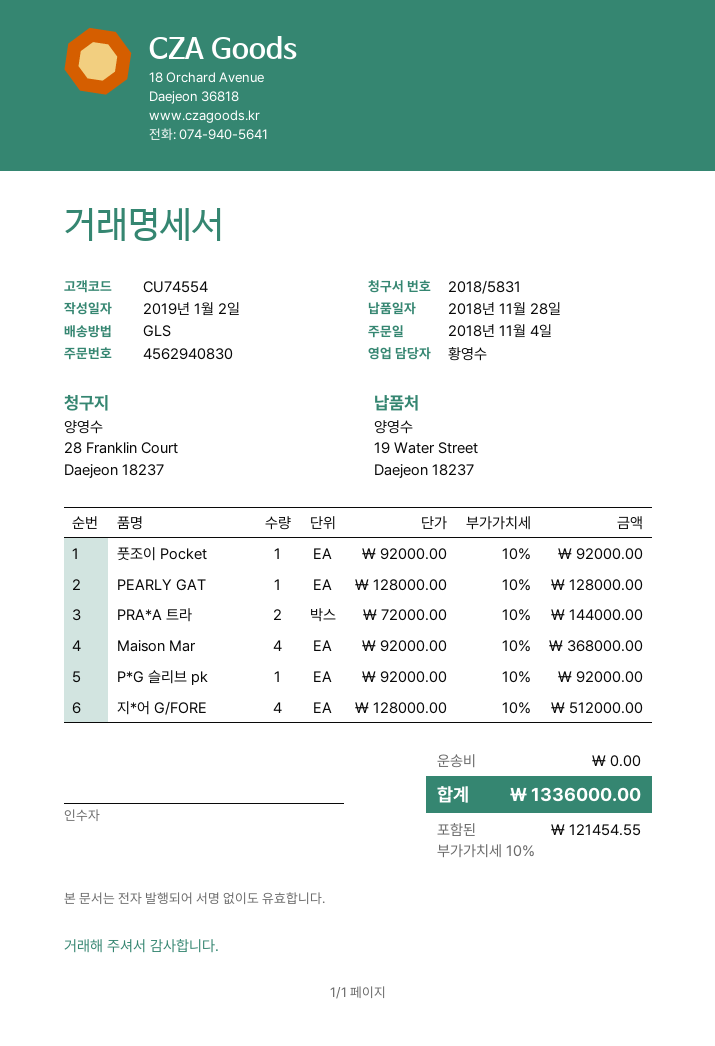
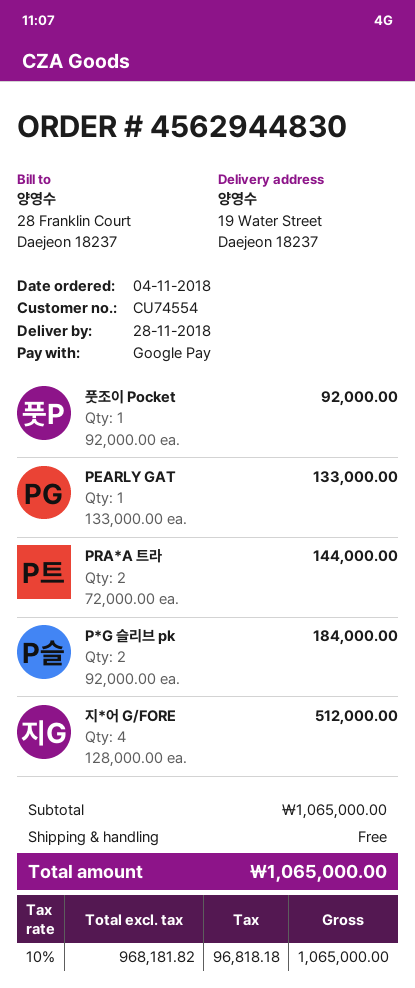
order number: 4562940830 -> 4562944830
PEARLY GAT: 1 x 128000.00 = 128000.00 -> 1 x 133000.00 = 133000.00
Maison Mar: 4 x 92000.00 = 368000.00 -> none
P*G 슬리브 pk: 1 x 92000.00 = 92000.00 -> 2 x 92000.00 = 184000.00
tax: 10% = 121454.55 -> 10% = 96818.18
total: 1336000.00 -> 1065000.00

